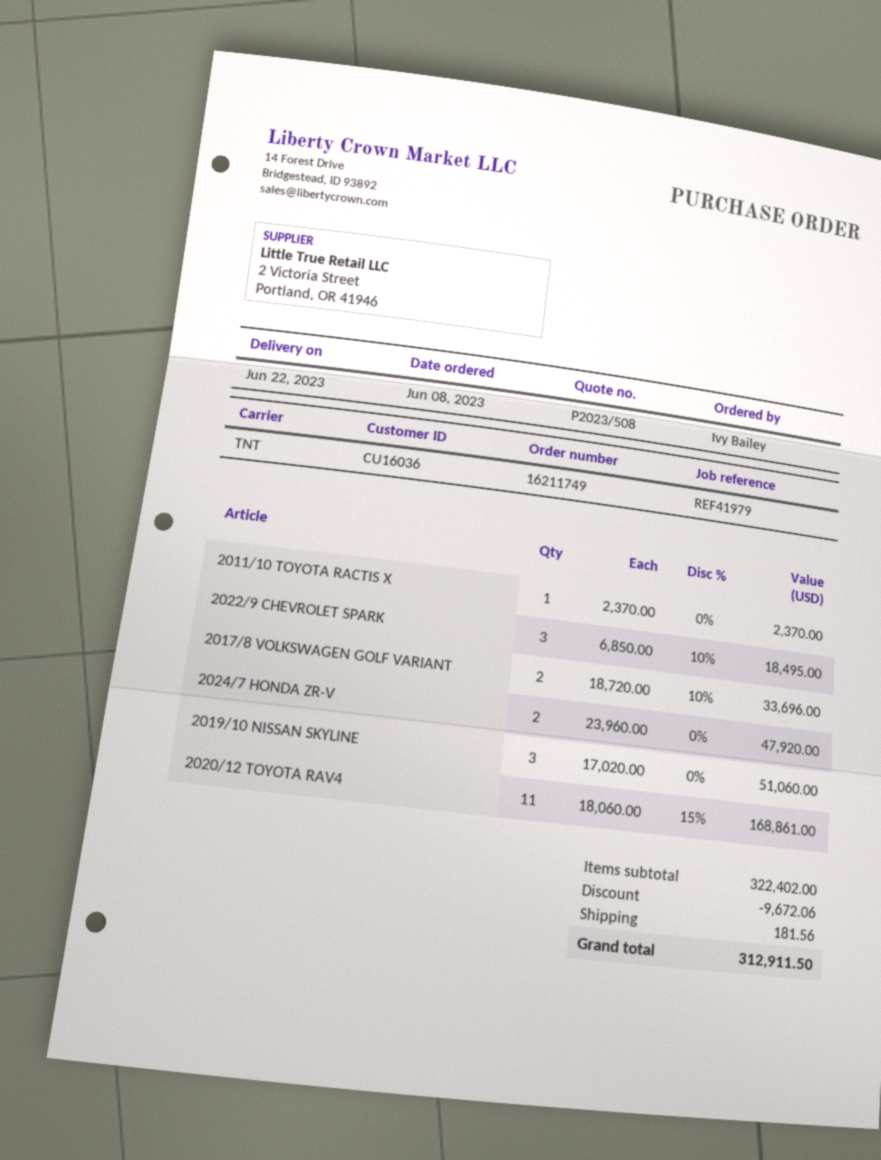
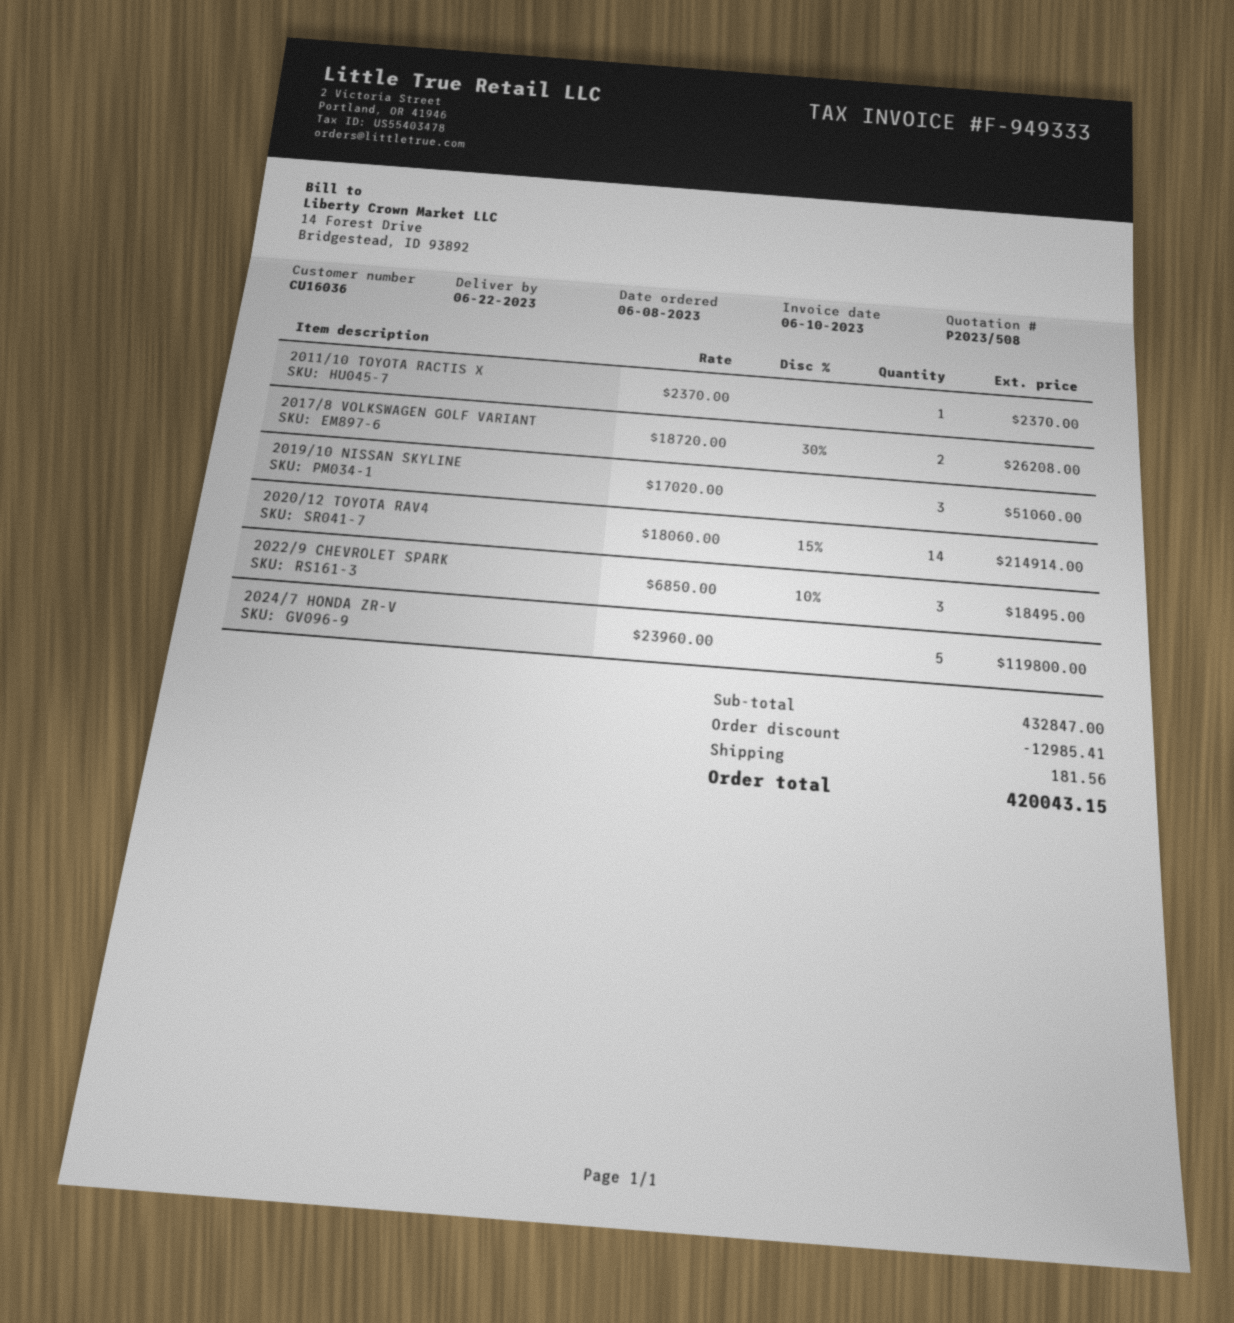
2017/8 VOLKSWAGEN GOLF VARIANT: 2 x 18720.00 - 10% = 33696.00 -> 2 x 18720.00 - 30% = 26208.00
2024/7 HONDA ZR-V: 2 x 23960.00 = 47920.00 -> 5 x 23960.00 = 119800.00
2020/12 TOYOTA RAV4: 11 x 18060.00 - 15% = 168861.00 -> 14 x 18060.00 - 15% = 214914.00
subtotal: 322402.00 -> 432847.00
discount: 9672.06 -> 12985.41
total: 312911.50 -> 420043.15

